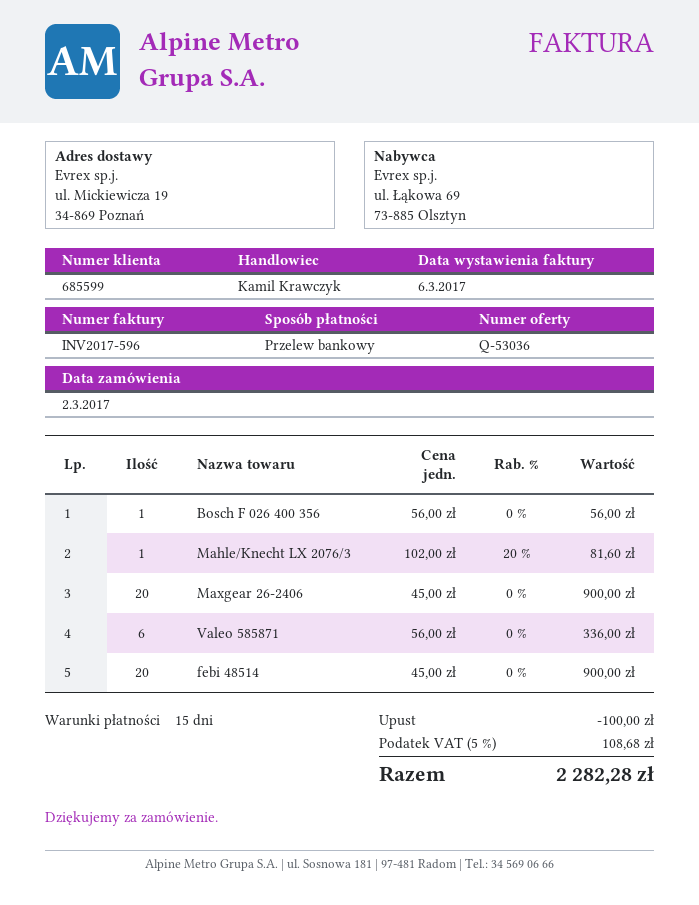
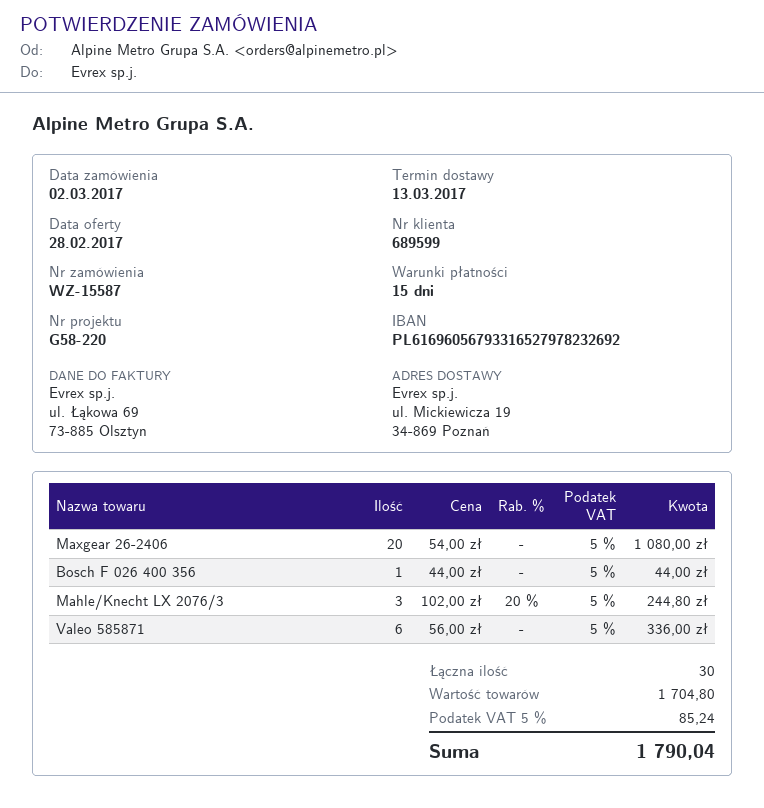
customer number: 685599 -> 689599
Bosch F 026 400 356: 1 x 56.00 = 56.00 -> 1 x 44.00 = 44.00
Mahle/Knecht LX 2076/3: 1 x 102.00 - 20% = 81.60 -> 3 x 102.00 - 20% = 244.80
Maxgear 26-2406: 20 x 45.00 = 900.00 -> 20 x 54.00 = 1080.00
febi 48514: 20 x 45.00 = 900.00 -> none
discount: 100.00 -> none
tax: 5% = 108.68 -> 5% = 85.24
total: 2282.28 -> 1790.04

